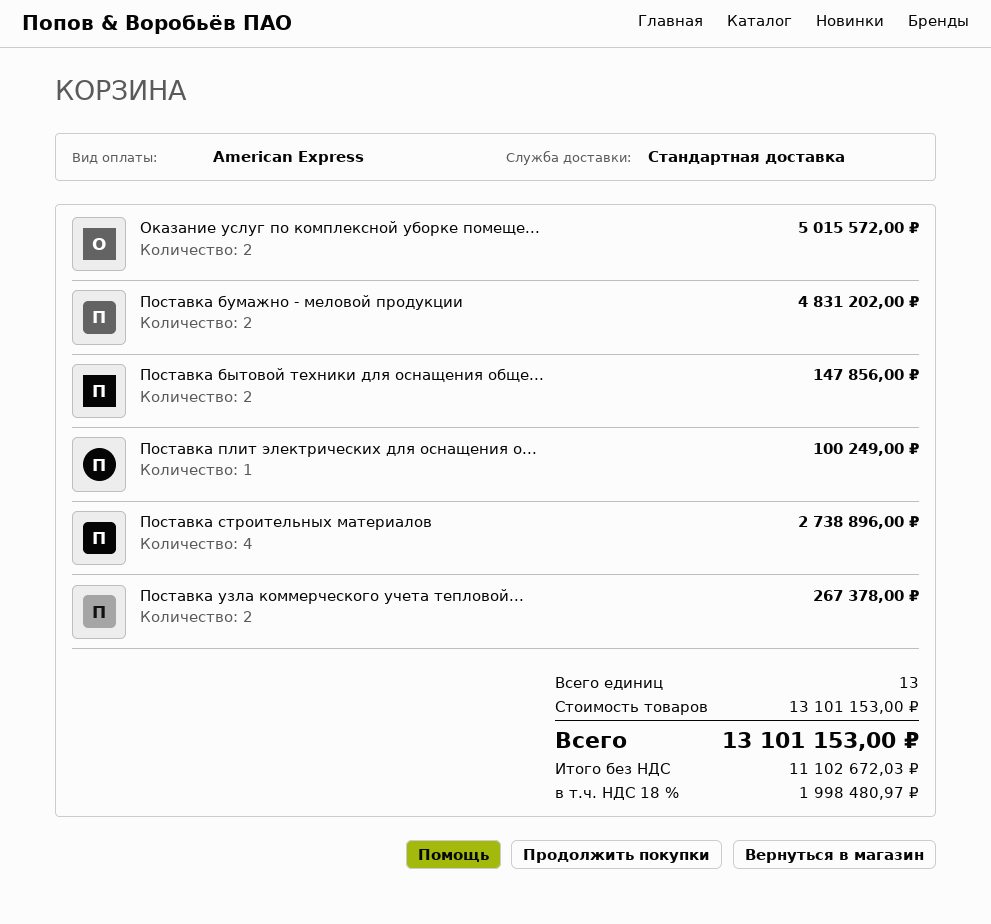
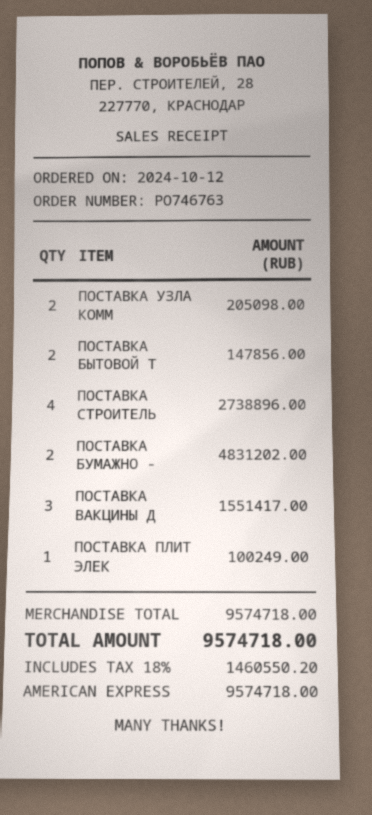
Оказание услуг по комплексной уборке помеще...: 2 for 5015572.00 -> none
Поставка узла коммерческого учета тепловой...: 2 for 267378.00 -> 2 for 205098.00
ПОСТАВКА ВАКЦИНЫ Д: none -> 3 for 1551417.00
subtotal: 13101153.00 -> 9574718.00
tax: 18% = 1998480.97 -> 18% = 1460550.20
total: 13101153.00 -> 9574718.00

